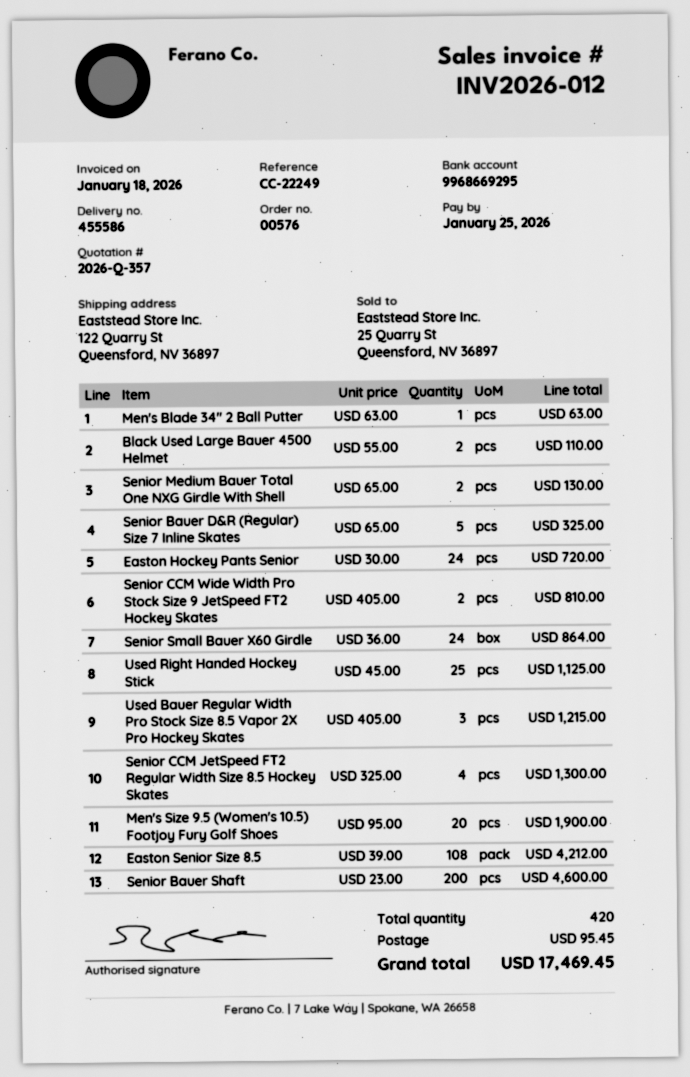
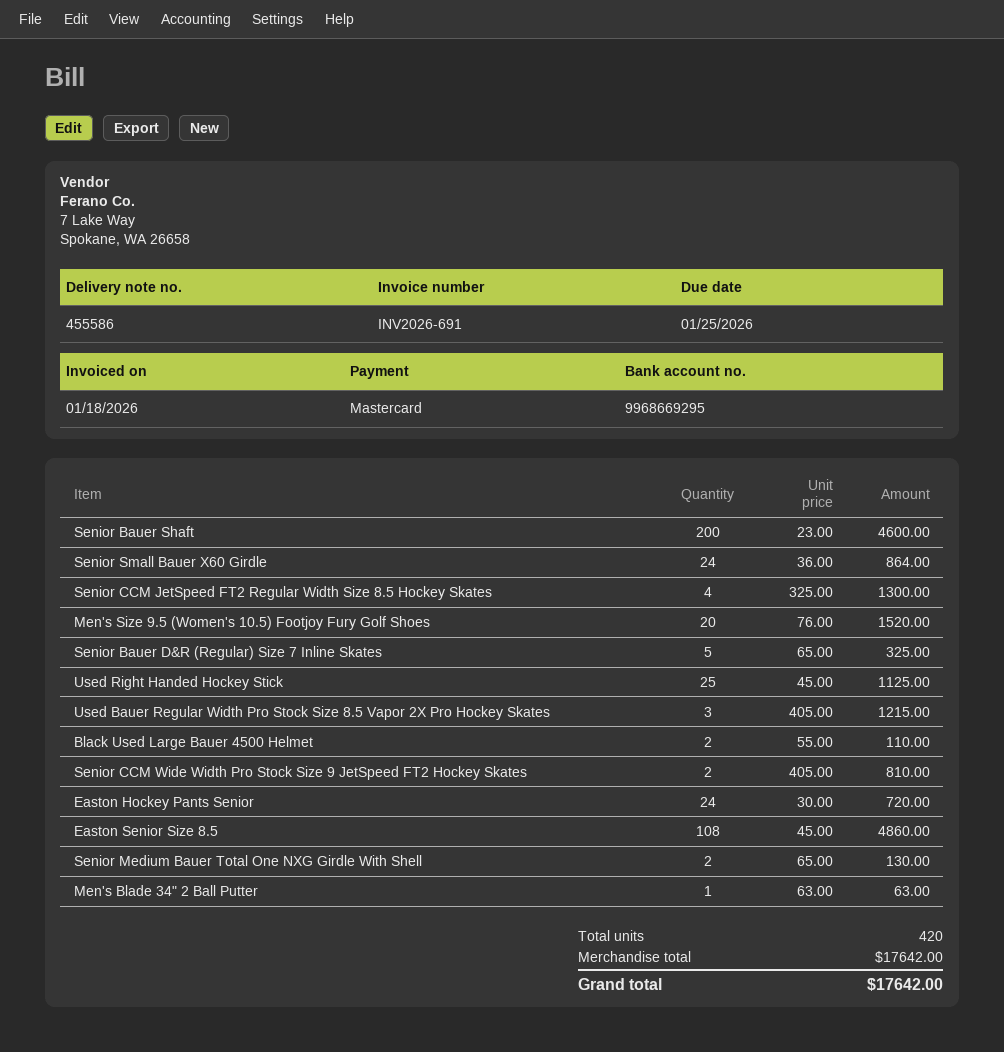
invoice number: INV2026-012 -> INV2026-691
Men's Size 9.5 (Women's 10.5) Footjoy Fury Golf Shoes: 20 x 95.00 = 1900.00 -> 20 x 76.00 = 1520.00
Easton Senior Size 8.5: 108 x 39.00 = 4212.00 -> 108 x 45.00 = 4860.00
shipping: 95.45 -> none
total: 17469.45 -> 17642.00

